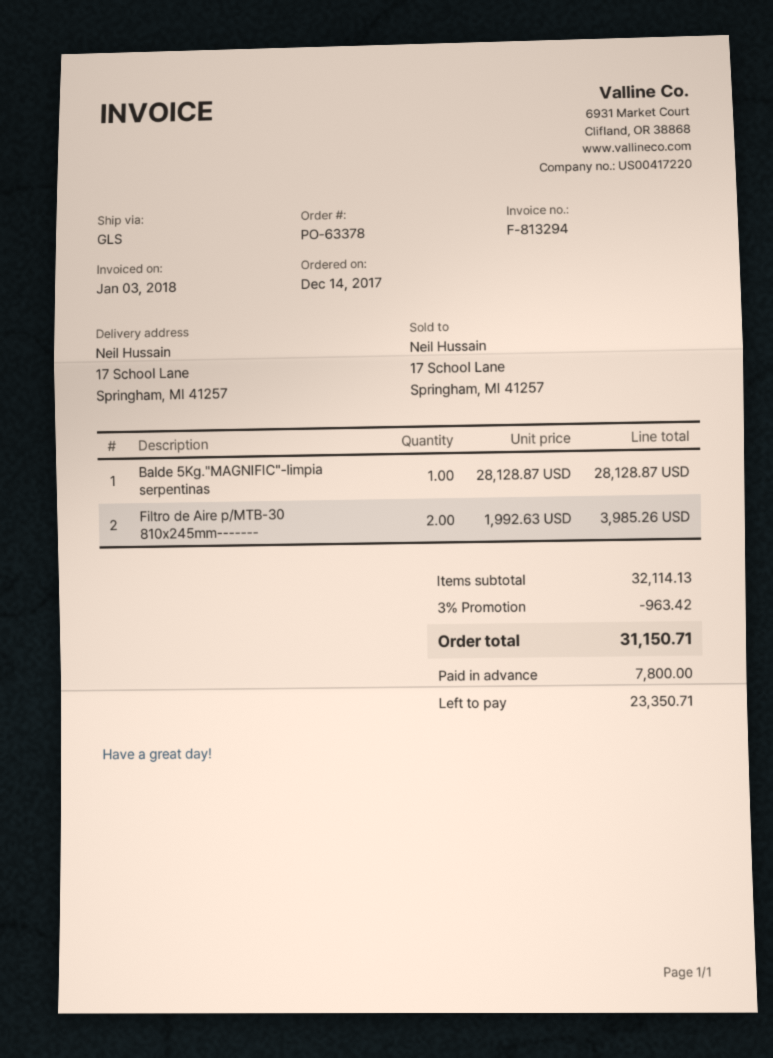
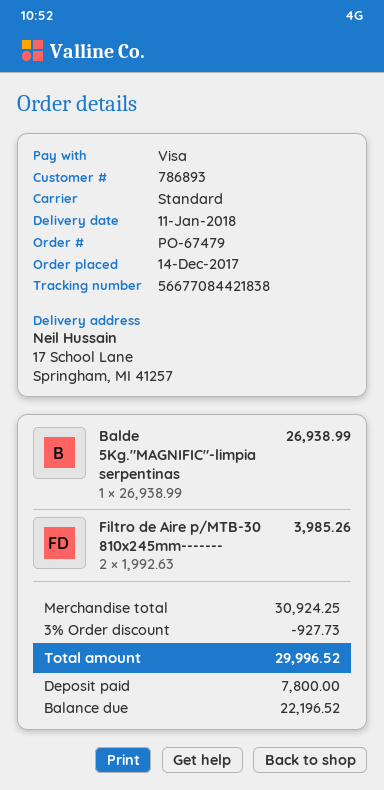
order number: PO-63378 -> PO-67479
shipping method: GLS -> standard
Balde 5Kg."MAGNIFIC"-limpia serpentinas: 1 x 28128.87 = 28128.87 -> 1 x 26938.99 = 26938.99
subtotal: 32114.13 -> 30924.25
discount: 3% = 963.42 -> 3% = 927.73
total: 31150.71 -> 29996.52
balance: 23350.71 -> 22196.52

